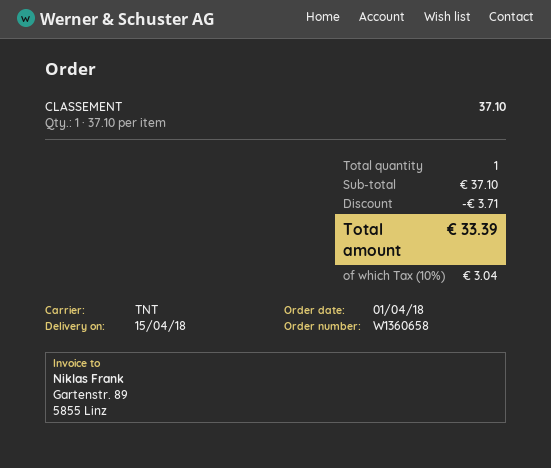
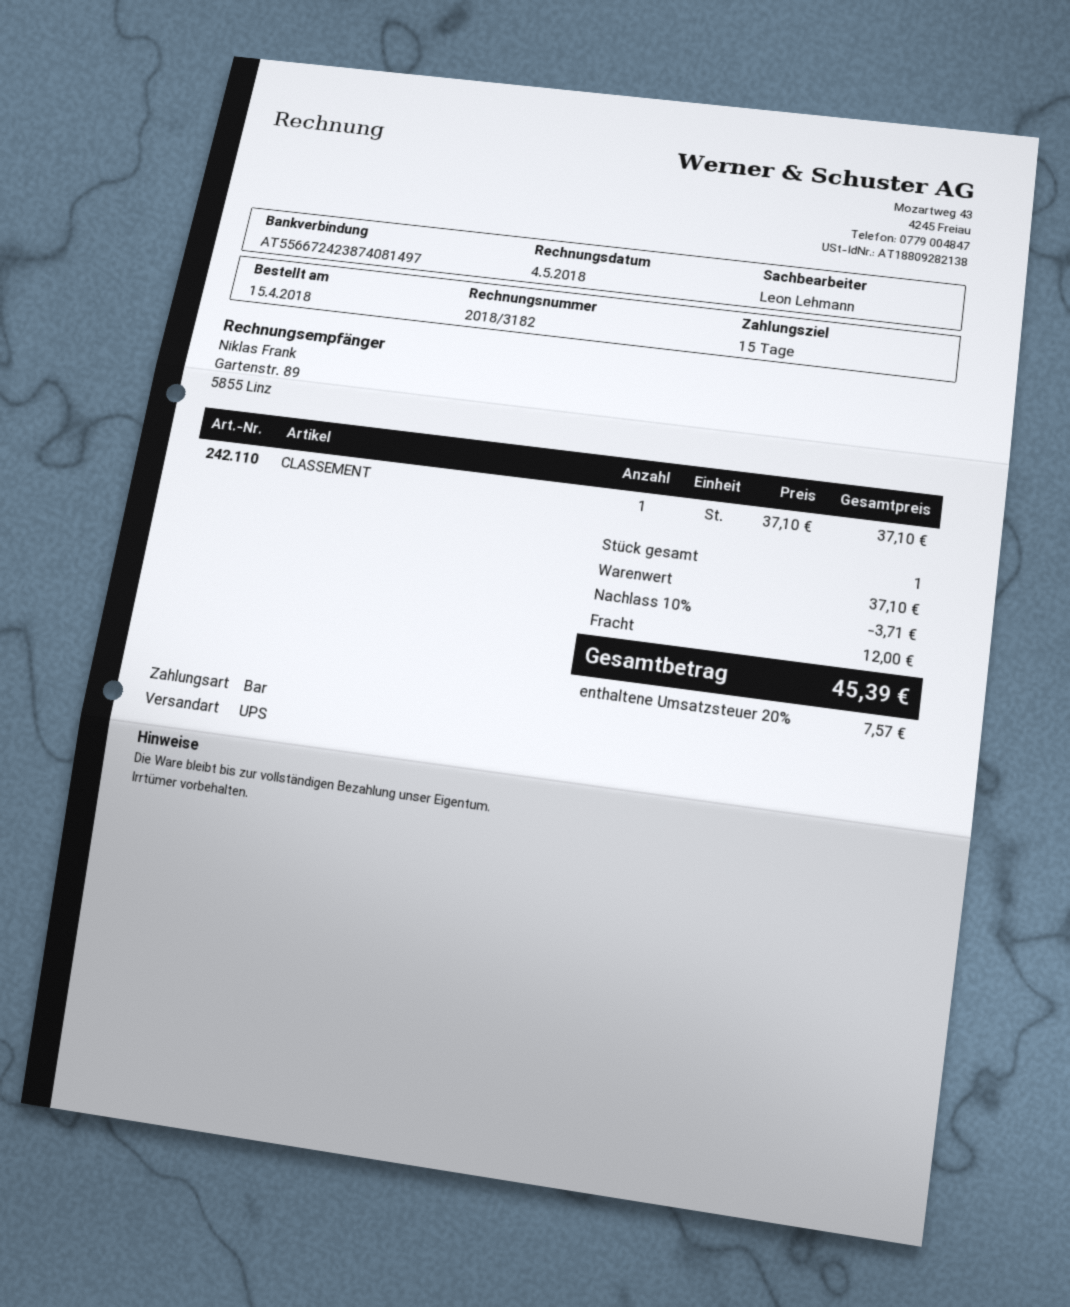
order date: 2018-04-01 -> 2018-04-15
shipping method: TNT -> UPS
shipping: none -> 12.00
tax: 10% = 3.04 -> 20% = 7.57
total: 33.39 -> 45.39

